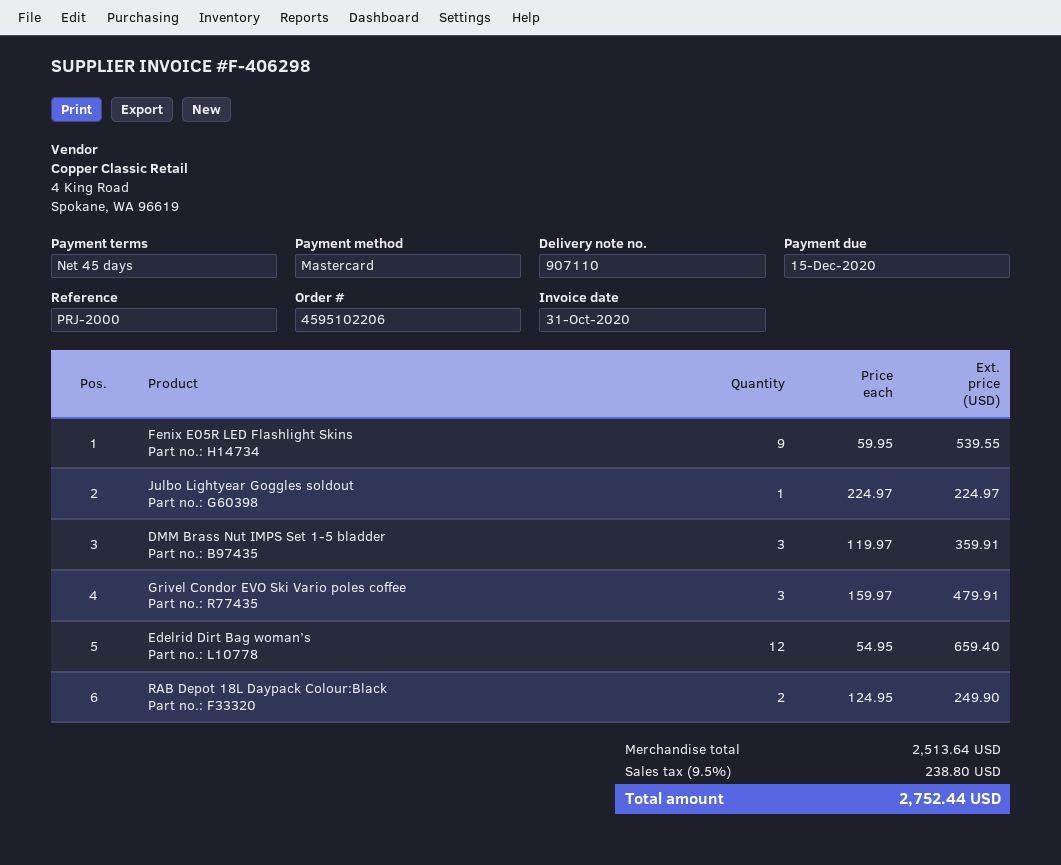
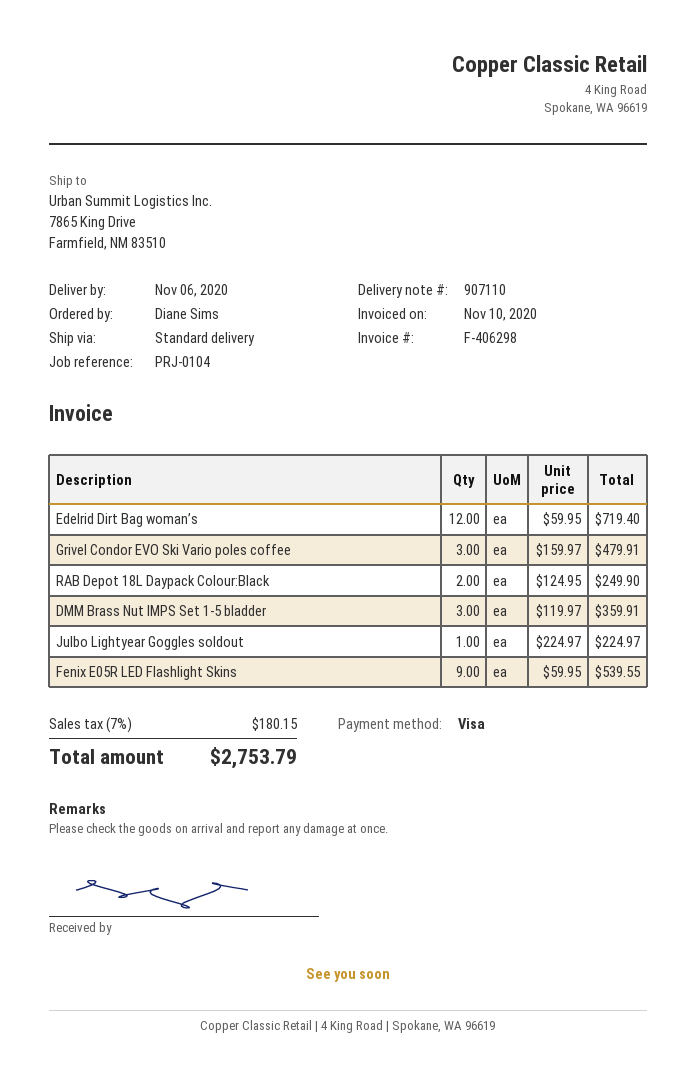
invoice date: 2020-10-31 -> 2020-11-10
reference: PRJ-2000 -> PRJ-0104
payment method: Mastercard -> Visa
Edelrid Dirt Bag woman’s: 12 x 54.95 = 659.40 -> 12 x 59.95 = 719.40
tax: 9.5% = 238.80 -> 7% = 180.15
total: 2752.44 -> 2753.79

